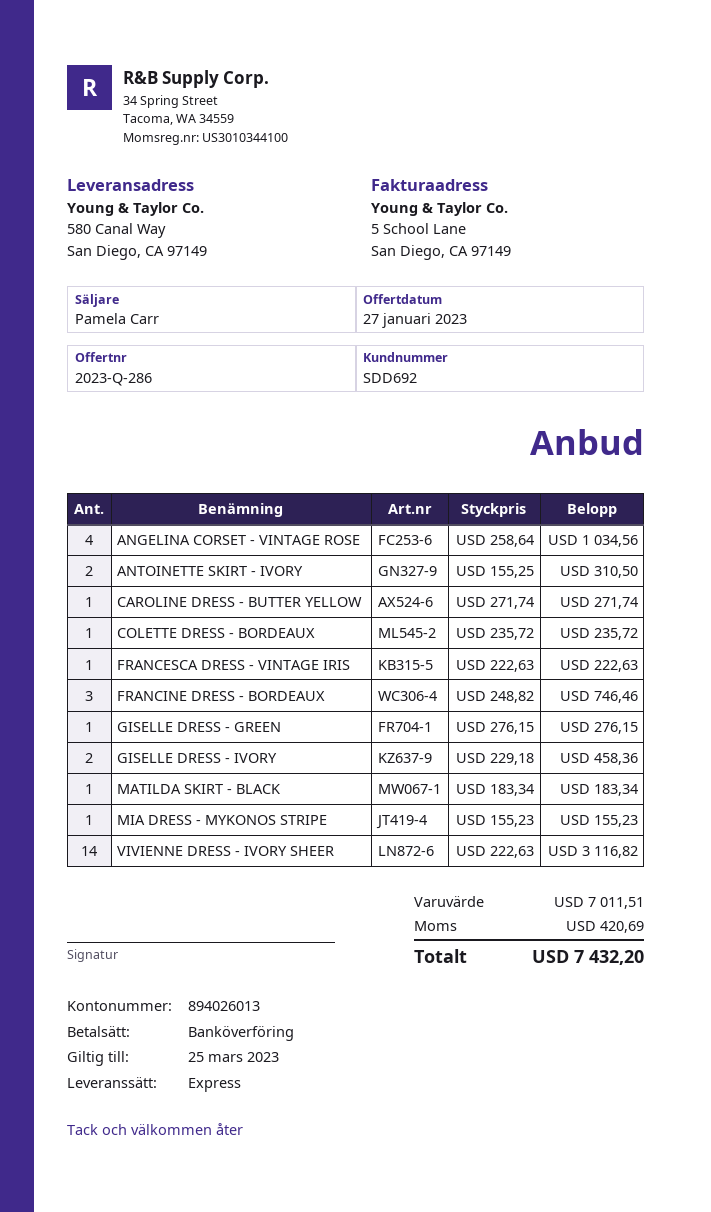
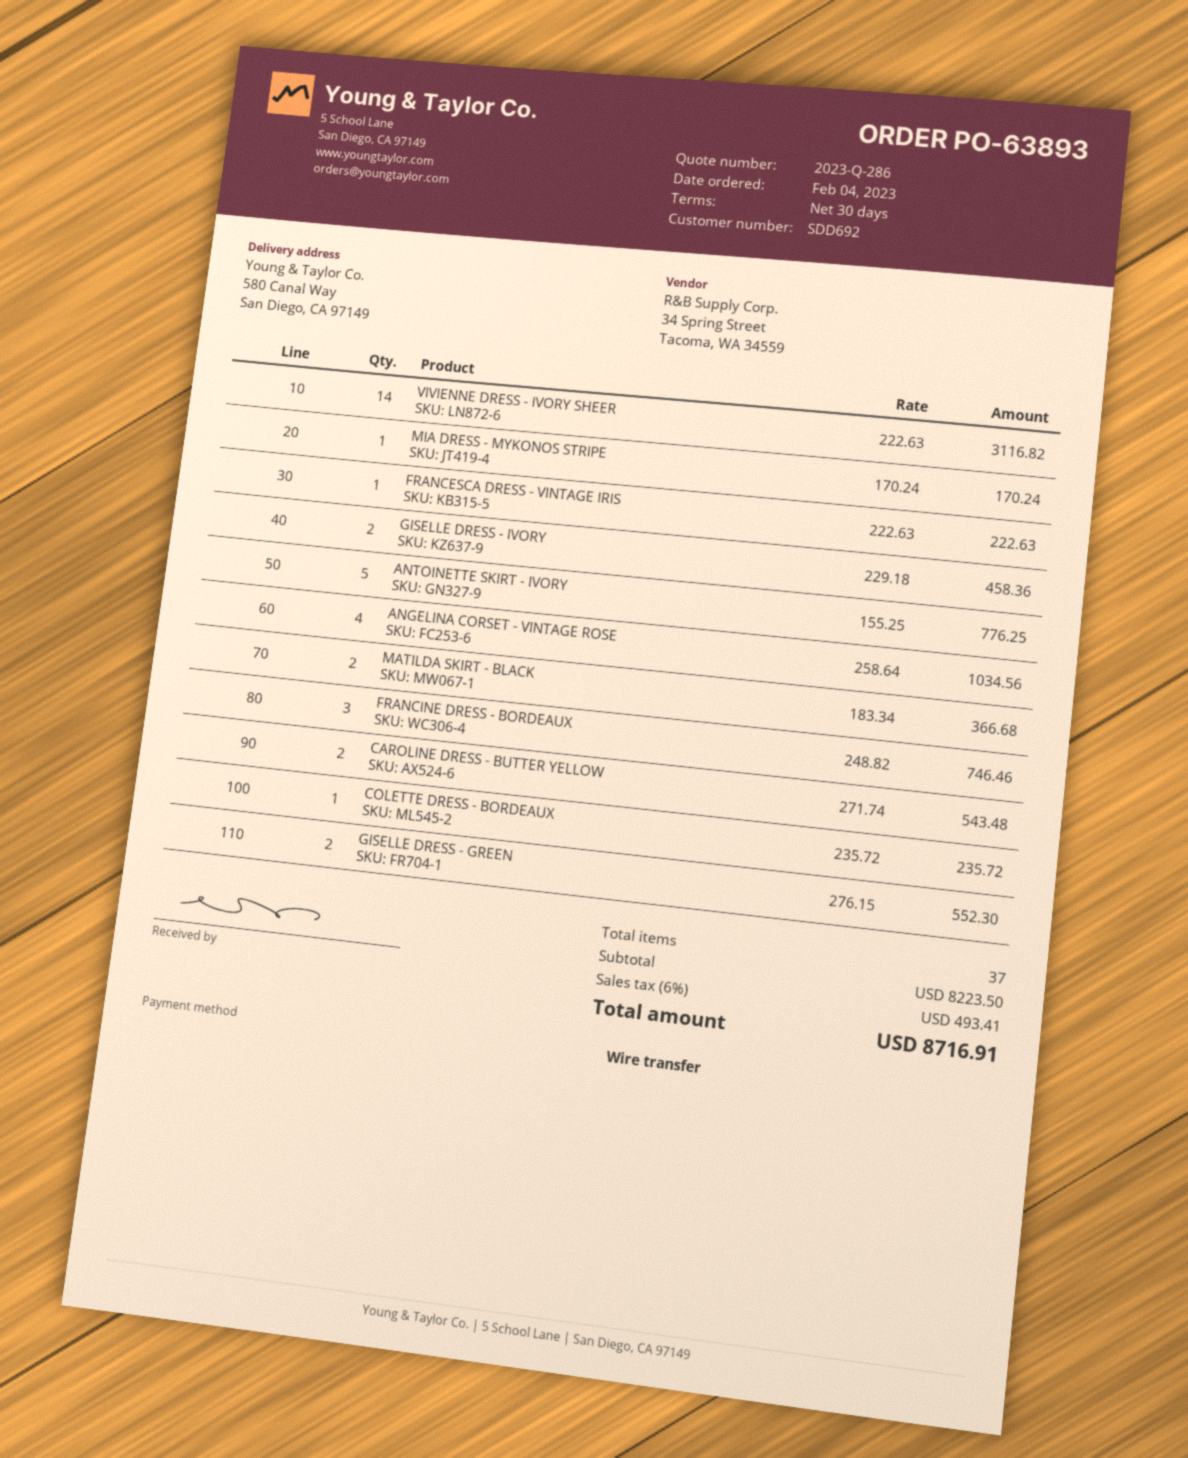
ANTOINETTE SKIRT - IVORY: 2 x 155.25 = 310.50 -> 5 x 155.25 = 776.25
CAROLINE DRESS - BUTTER YELLOW: 1 x 271.74 = 271.74 -> 2 x 271.74 = 543.48
GISELLE DRESS - GREEN: 1 x 276.15 = 276.15 -> 2 x 276.15 = 552.30
MATILDA SKIRT - BLACK: 1 x 183.34 = 183.34 -> 2 x 183.34 = 366.68
MIA DRESS - MYKONOS STRIPE: 1 x 155.23 = 155.23 -> 1 x 170.24 = 170.24
subtotal: 7011.51 -> 8223.50
tax: 420.69 -> 493.41
total: 7432.20 -> 8716.91

